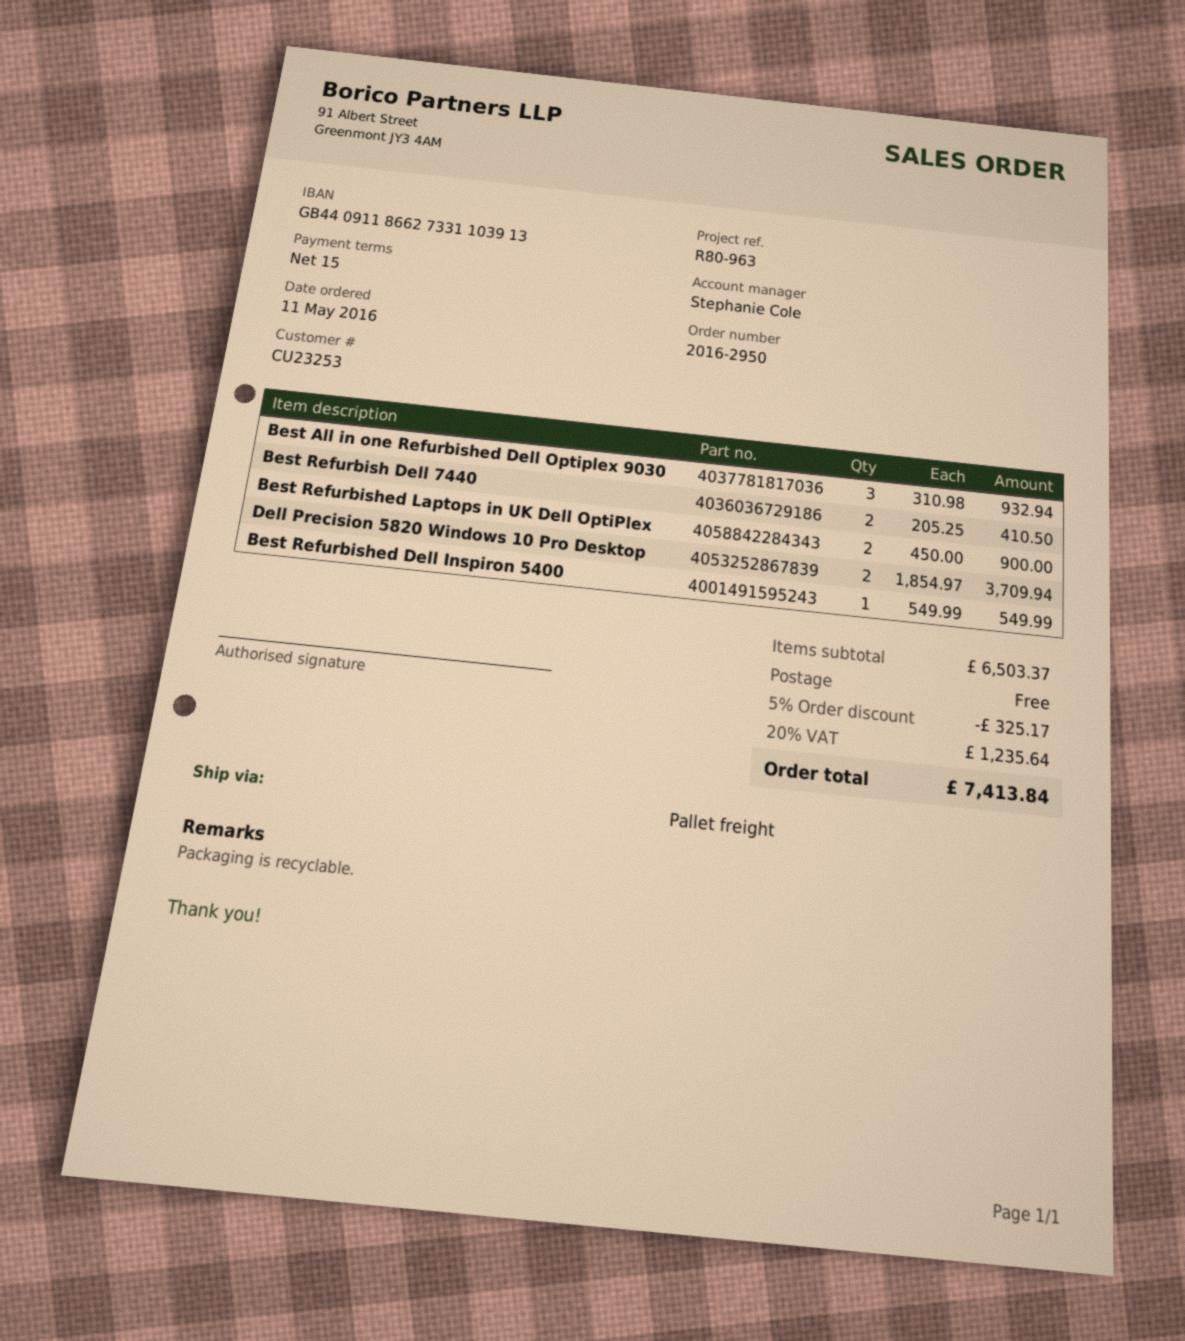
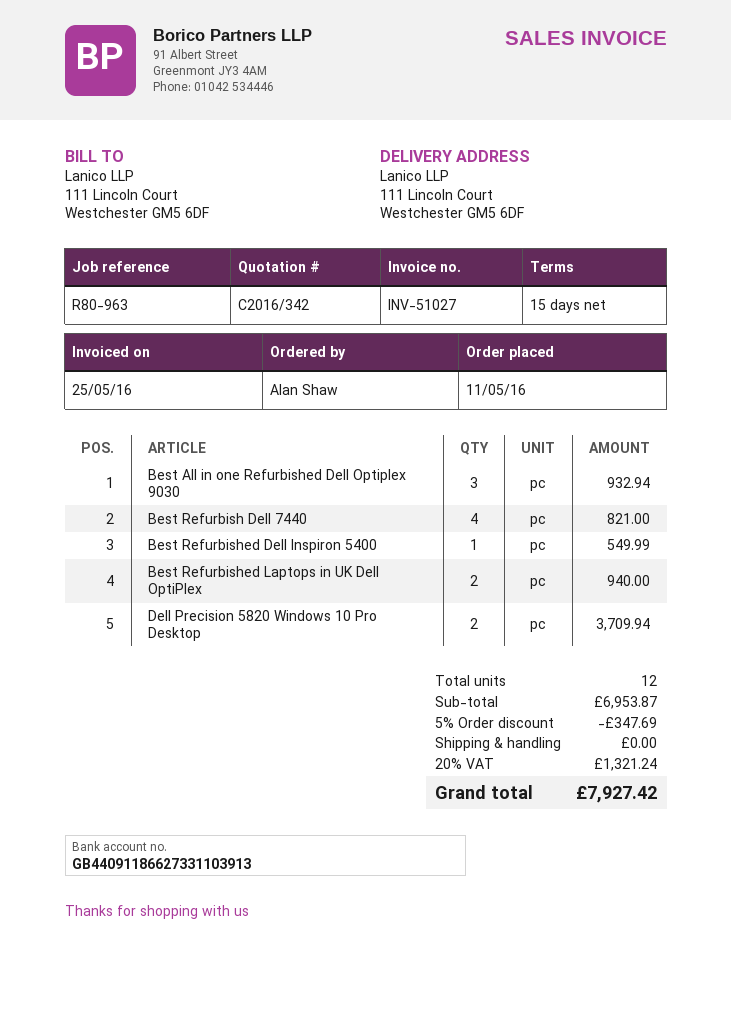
Best Refurbish Dell 7440: 2 for 410.50 -> 4 for 821.00
Best Refurbished Laptops in UK Dell OptiPlex: 2 for 900.00 -> 2 for 940.00
subtotal: 6503.37 -> 6953.87
discount: 5% = 325.17 -> 5% = 347.69
tax: 20% = 1235.64 -> 20% = 1321.24
total: 7413.84 -> 7927.42

